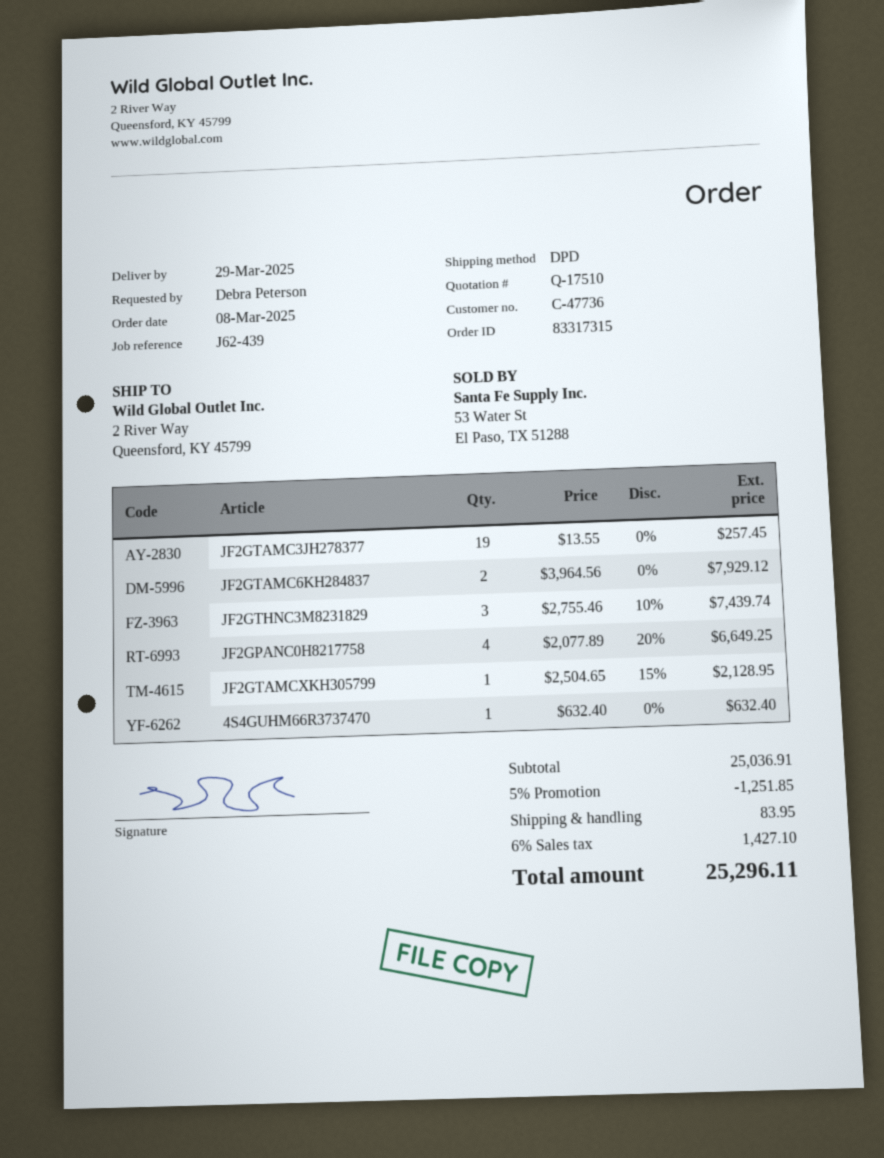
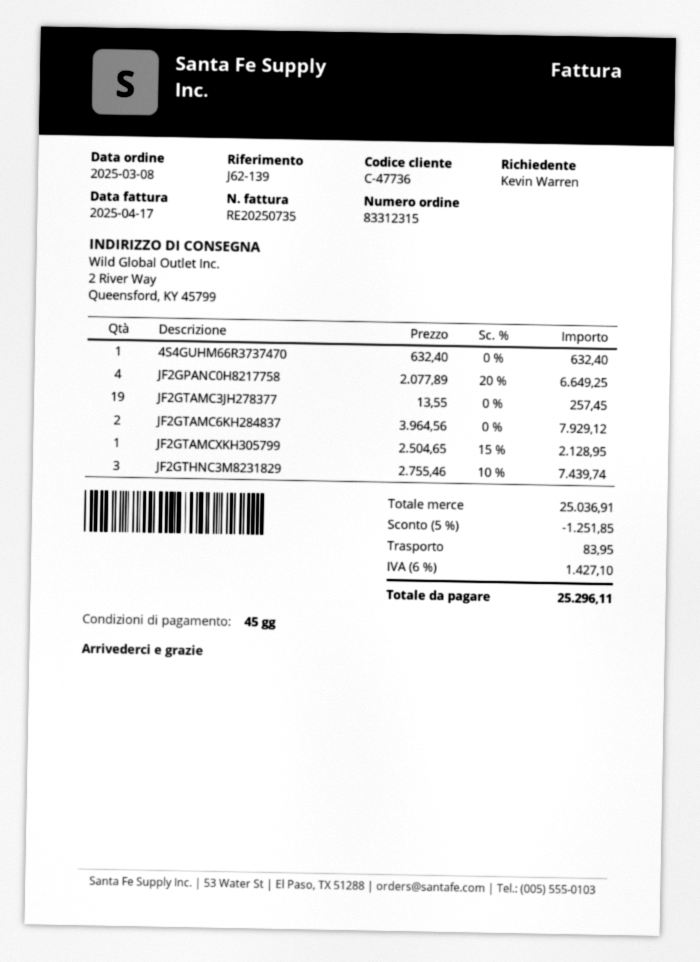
order number: 83317315 -> 83312315
reference: J62-439 -> J62-139
ordered by: Debra Peterson -> Kevin Warren

